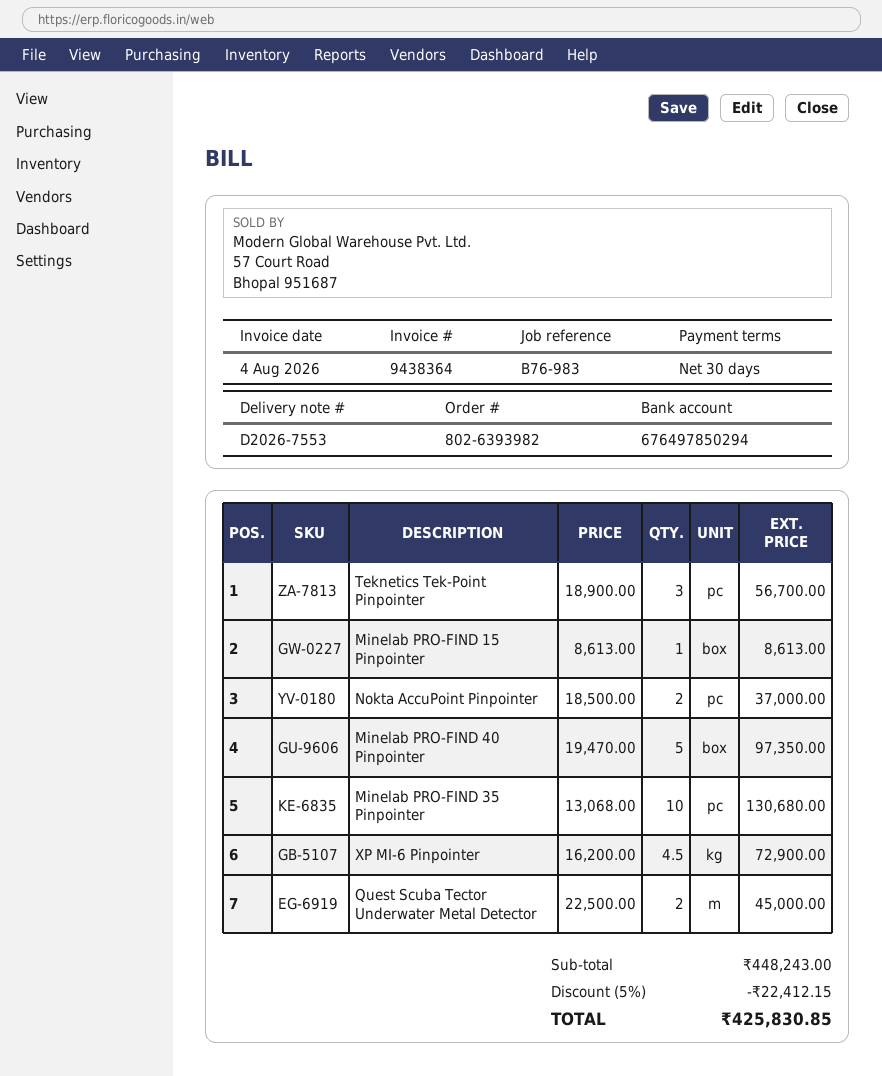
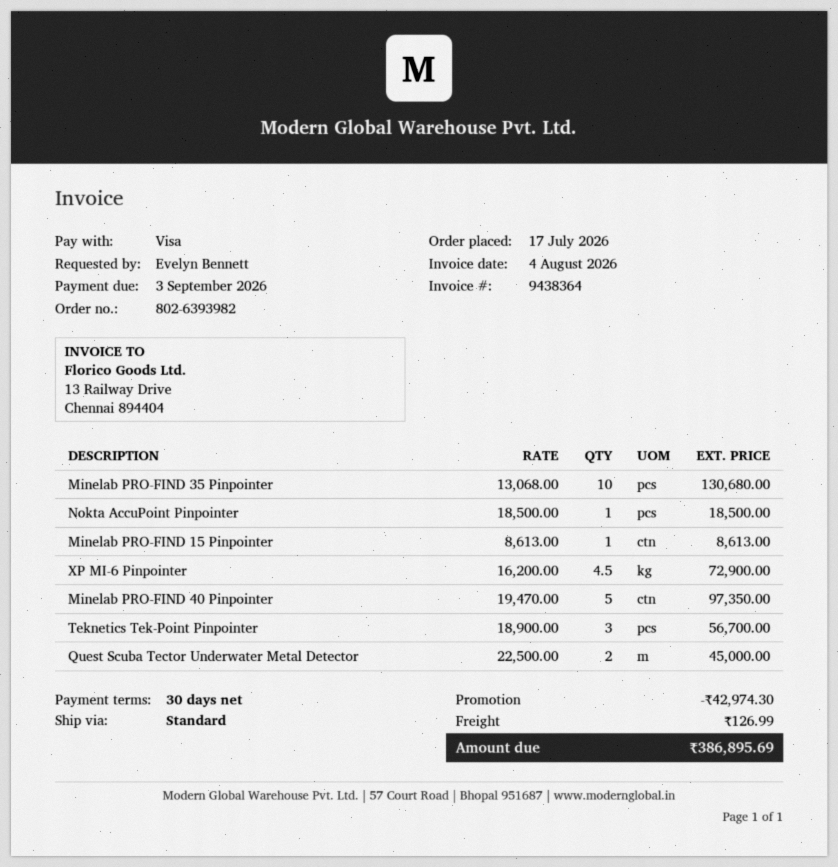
Nokta AccuPoint Pinpointer: 2 x 18500.00 = 37000.00 -> 1 x 18500.00 = 18500.00
discount: 22412.15 -> 42974.30
shipping: none -> 126.99
total: 425830.85 -> 386895.69

